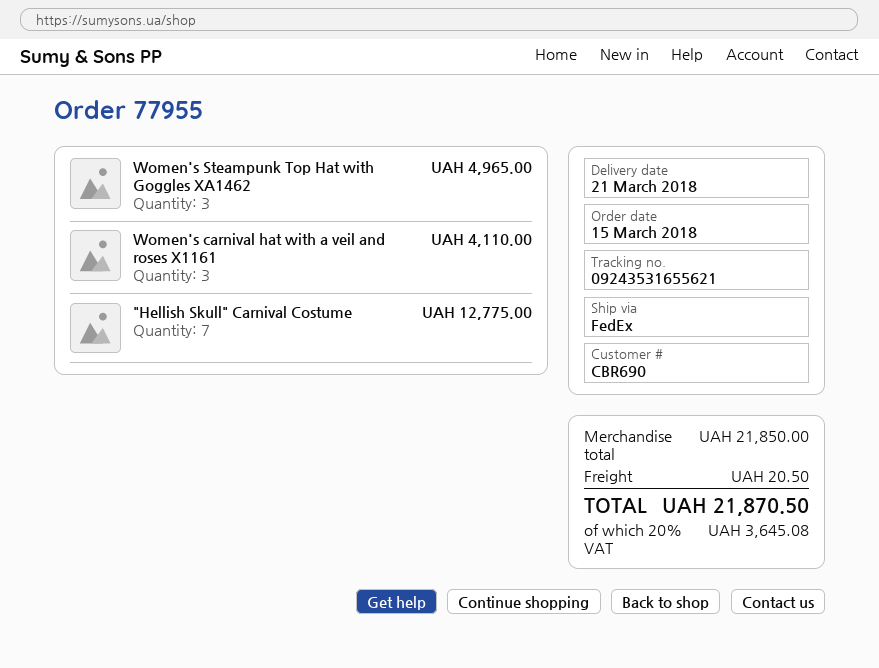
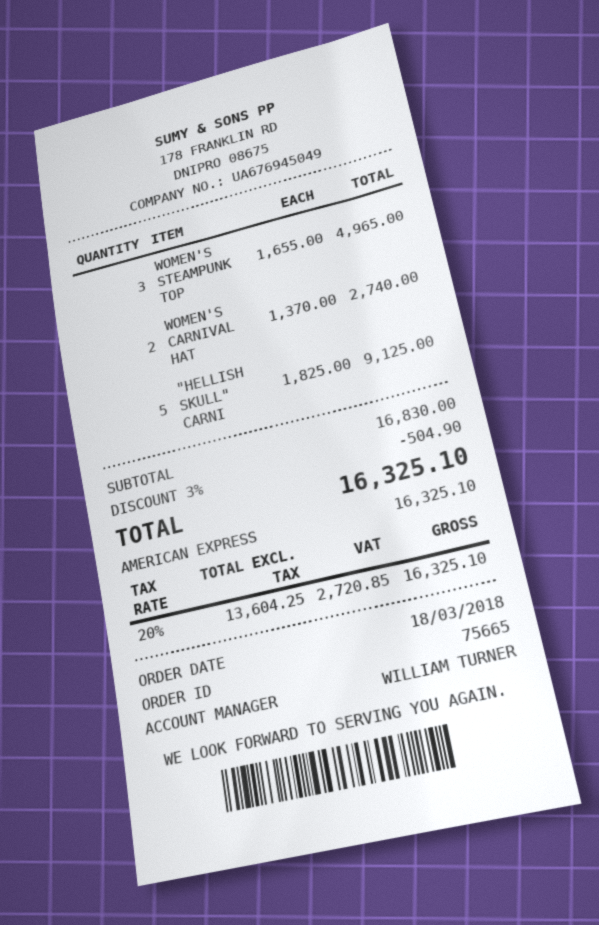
order number: 77955 -> 75665
order date: 2018-03-15 -> 2018-03-18
Women's carnival hat with a veil and roses X1161: 3 for 4110.00 -> 2 for 2740.00
"Hellish Skull" Carnival Costume: 7 for 12775.00 -> 5 for 9125.00
subtotal: 21850.00 -> 16830.00
discount: none -> 3% = 504.90
shipping: 20.50 -> none
tax: 20% = 3645.08 -> 20% = 2720.85
total: 21870.50 -> 16325.10

